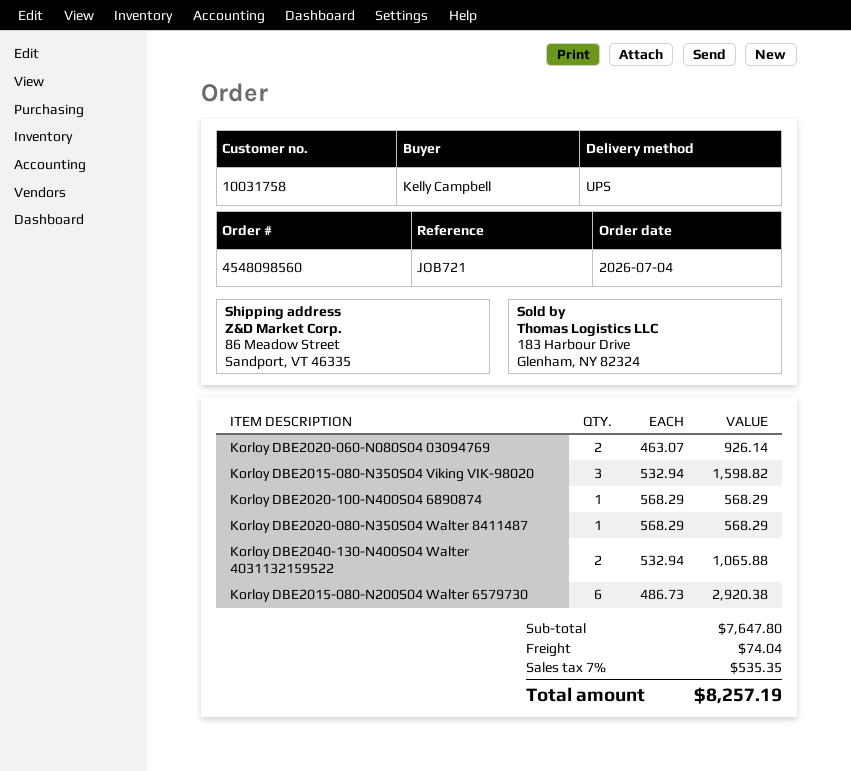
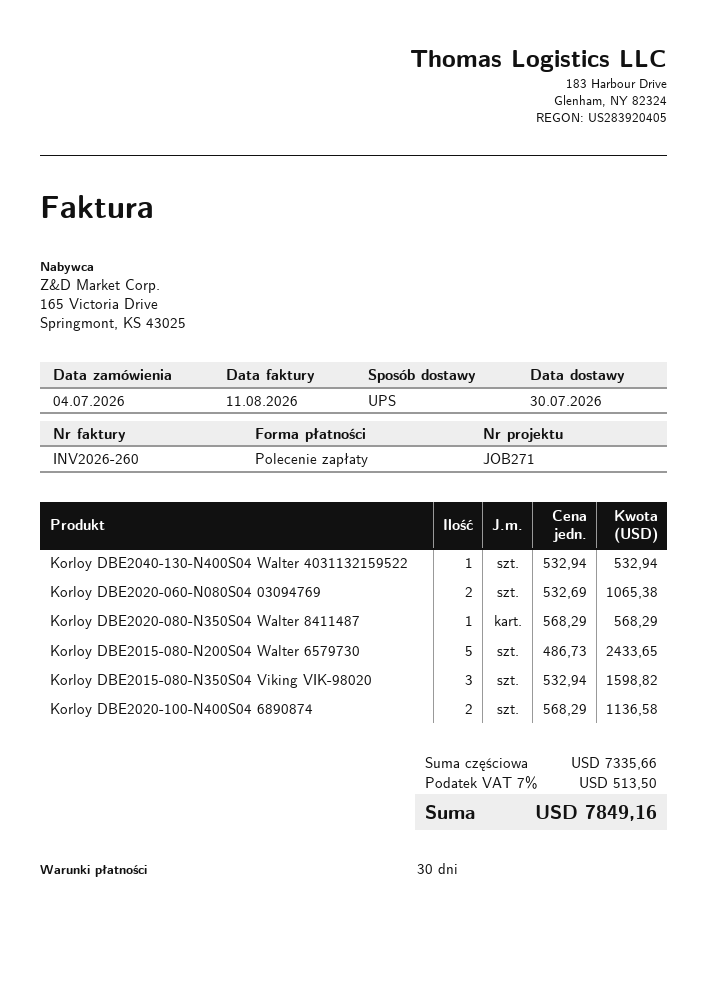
reference: JOB721 -> JOB271
Korloy DBE2020-060-N080S04 03094769: 2 x 463.07 = 926.14 -> 2 x 532.69 = 1065.38
Korloy DBE2020-100-N400S04 6890874: 1 x 568.29 = 568.29 -> 2 x 568.29 = 1136.58
Korloy DBE2040-130-N400S04 Walter 4031132159522: 2 x 532.94 = 1065.88 -> 1 x 532.94 = 532.94
Korloy DBE2015-080-N200S04 Walter 6579730: 6 x 486.73 = 2920.38 -> 5 x 486.73 = 2433.65
subtotal: 7647.80 -> 7335.66
shipping: 74.04 -> none
tax: 7% = 535.35 -> 7% = 513.50
total: 8257.19 -> 7849.16

